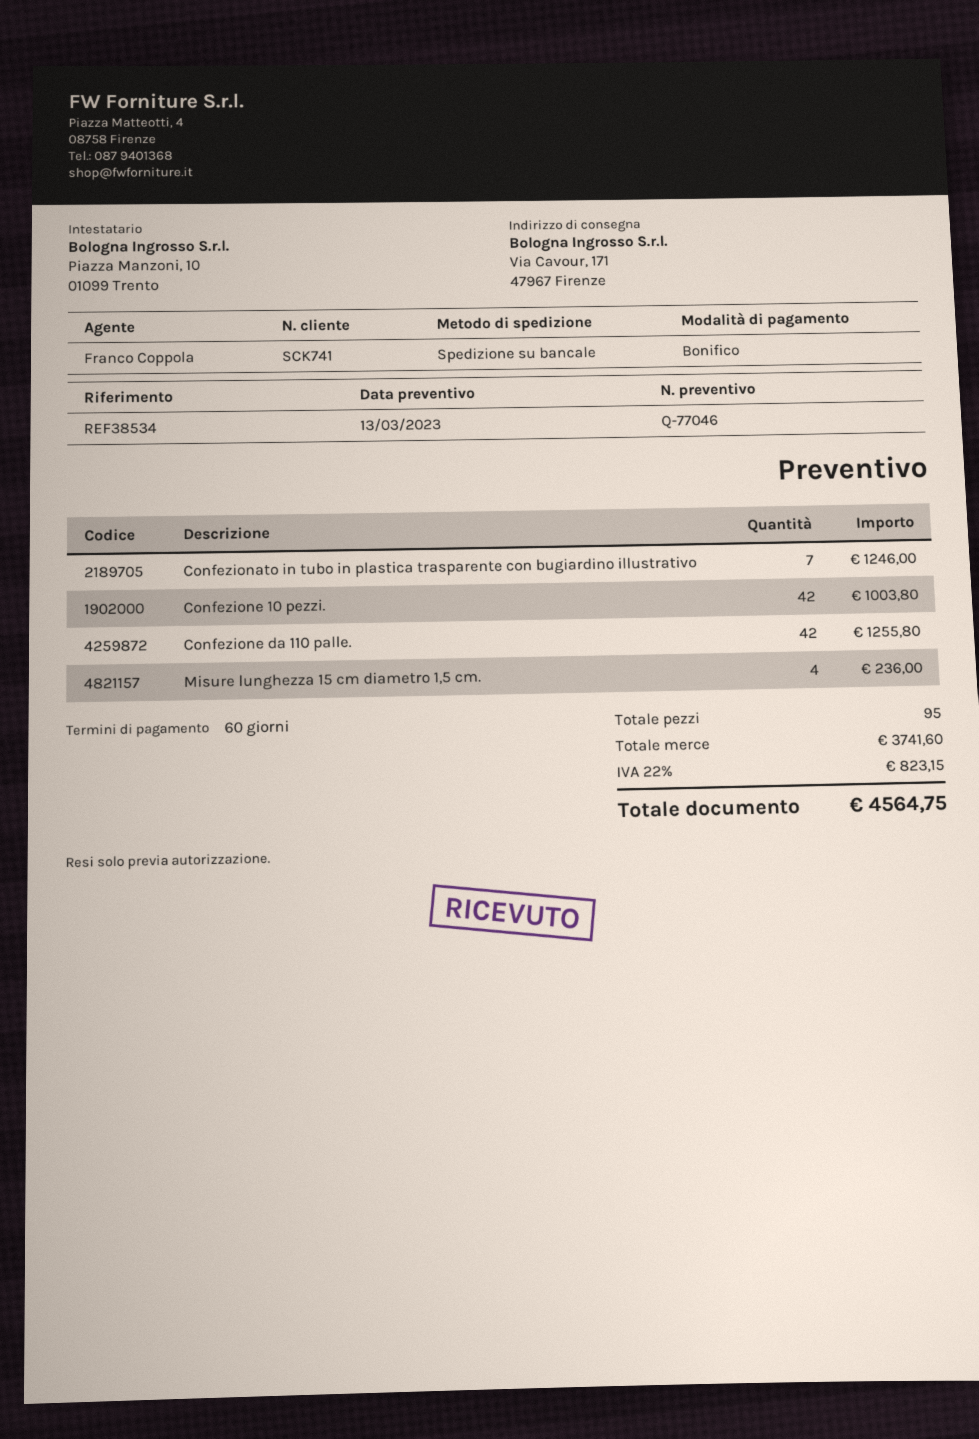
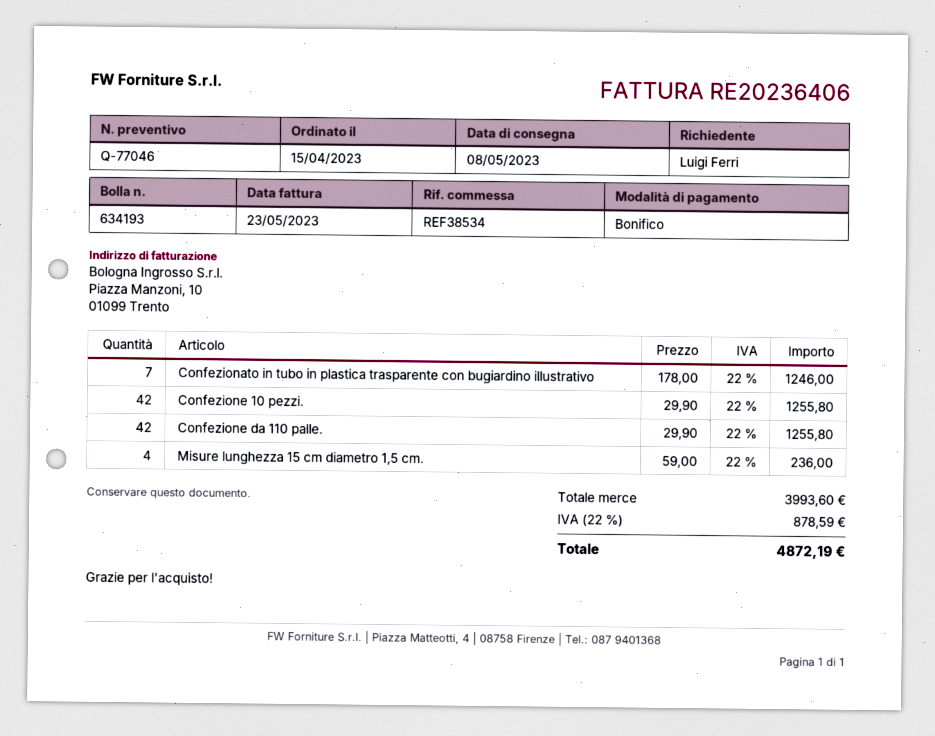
Confezione 10 pezzi.: 42 for 1003.80 -> 42 for 1255.80
subtotal: 3741.60 -> 3993.60
tax: 22% = 823.15 -> 22% = 878.59
total: 4564.75 -> 4872.19

